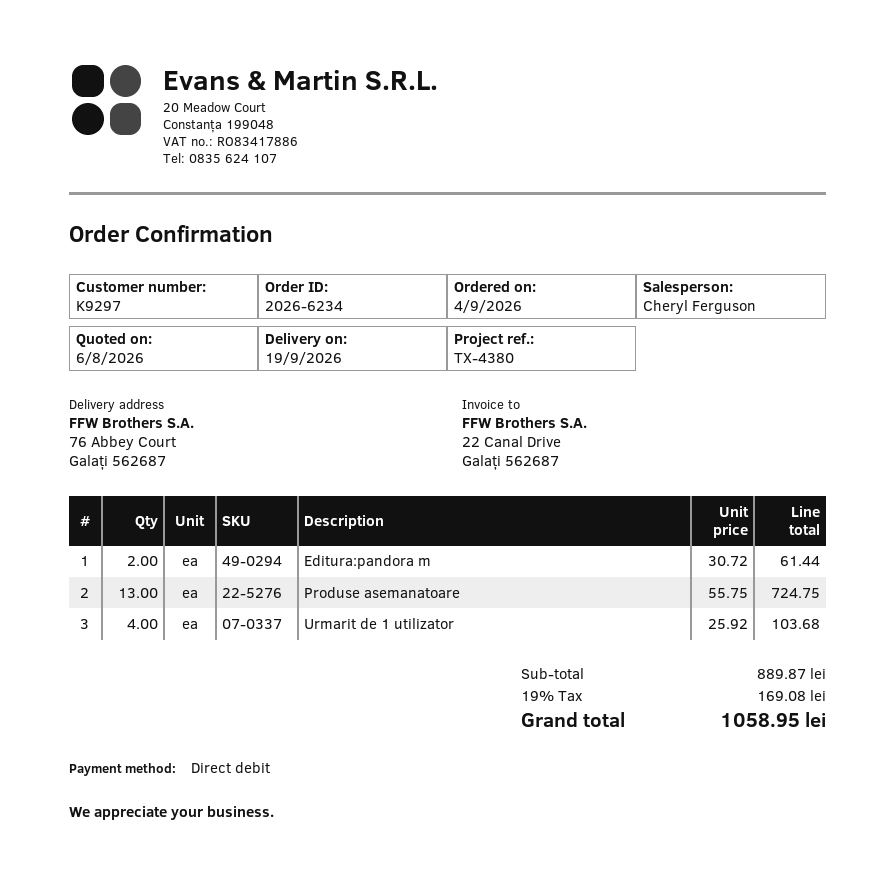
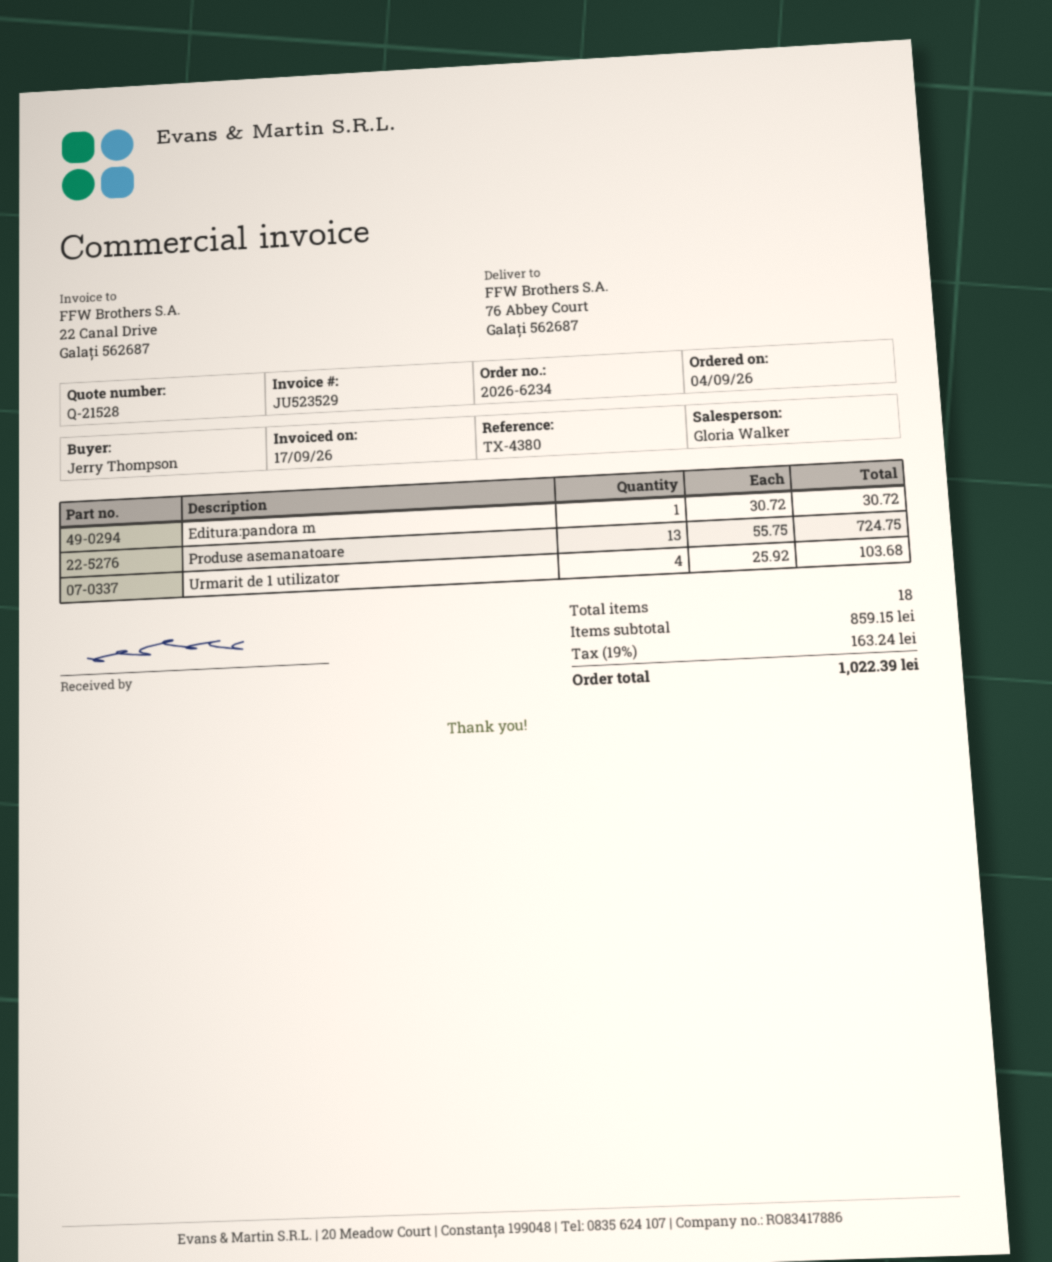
sales rep: Cheryl Ferguson -> Gloria Walker
Editura:pandora m: 2 x 30.72 = 61.44 -> 1 x 30.72 = 30.72
subtotal: 889.87 -> 859.15
tax: 19% = 169.08 -> 19% = 163.24
total: 1058.95 -> 1022.39

